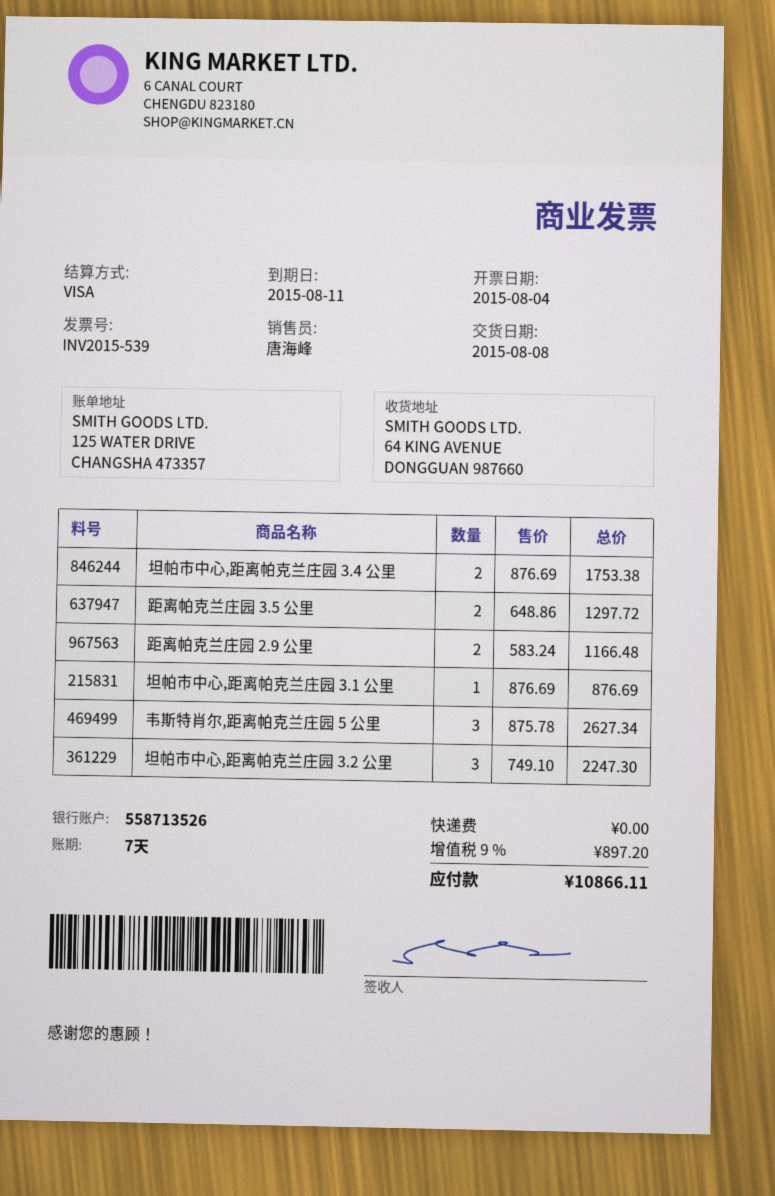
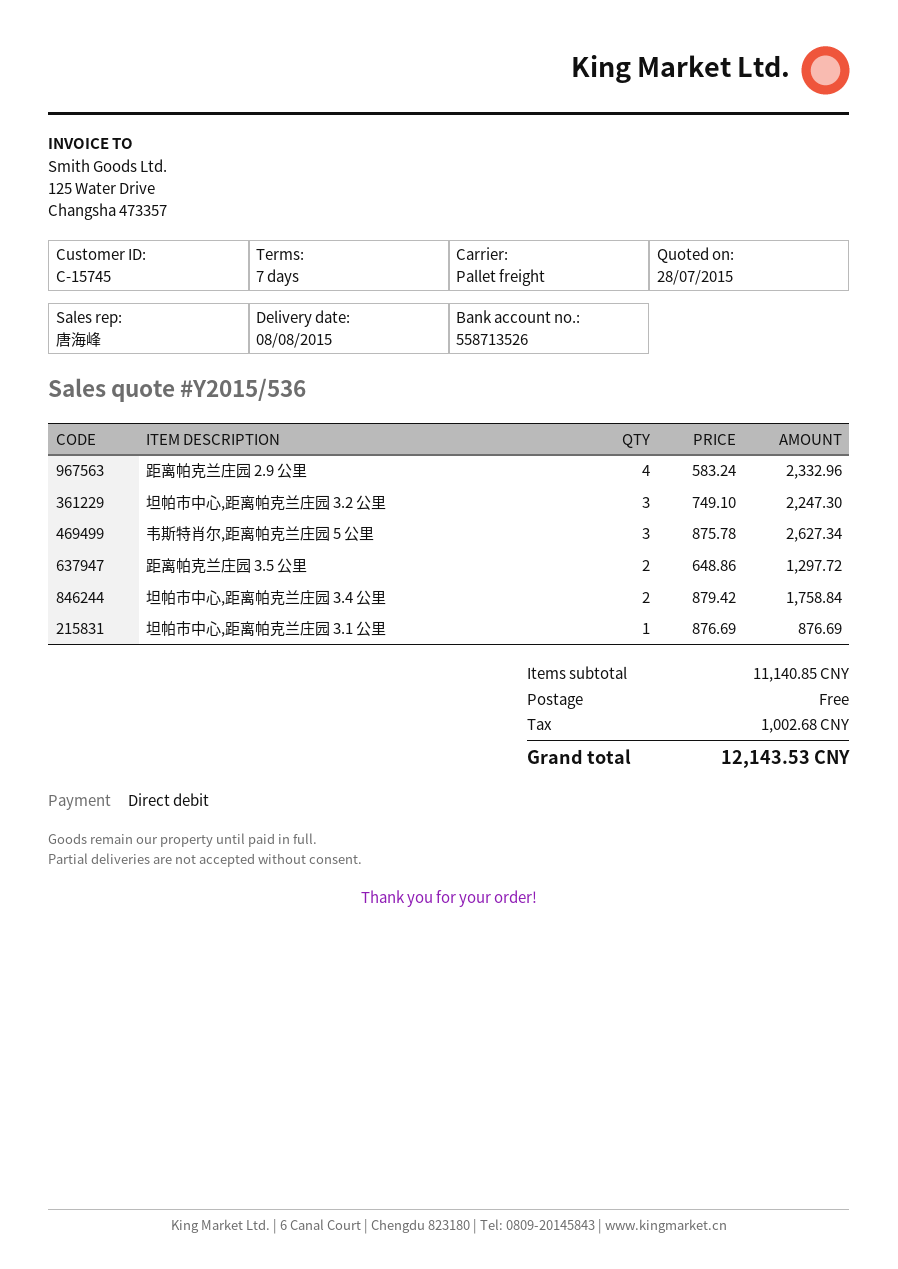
payment method: Visa -> direct debit
坦帕市中心,距离帕克兰庄园 3.4 公里: 2 x 876.69 = 1753.38 -> 2 x 879.42 = 1758.84
距离帕克兰庄园 2.9 公里: 2 x 583.24 = 1166.48 -> 4 x 583.24 = 2332.96
tax: 897.20 -> 1002.68
total: 10866.11 -> 12143.53

